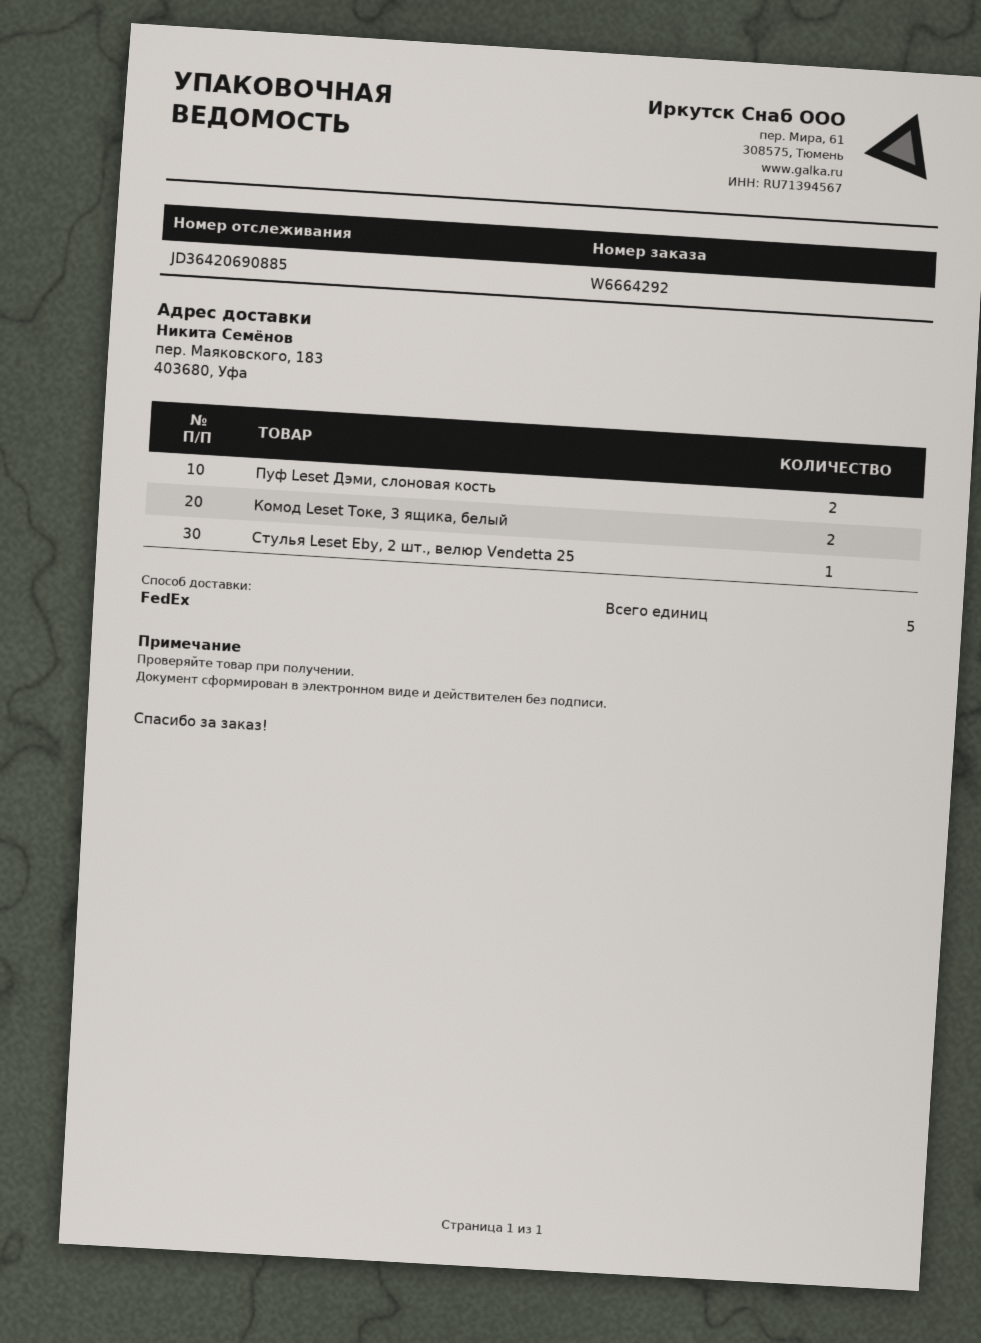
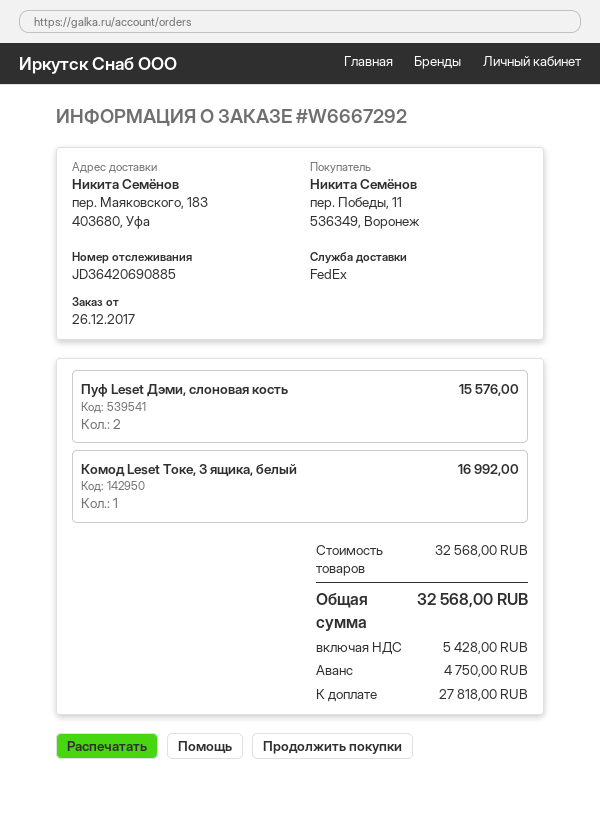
order number: W6664292 -> W6667292
Комод Leset Токе, 3 ящика, белый: 2 -> 1
Стулья Leset Eby, 2 шт., велюр Vendetta 25: 1 -> none

